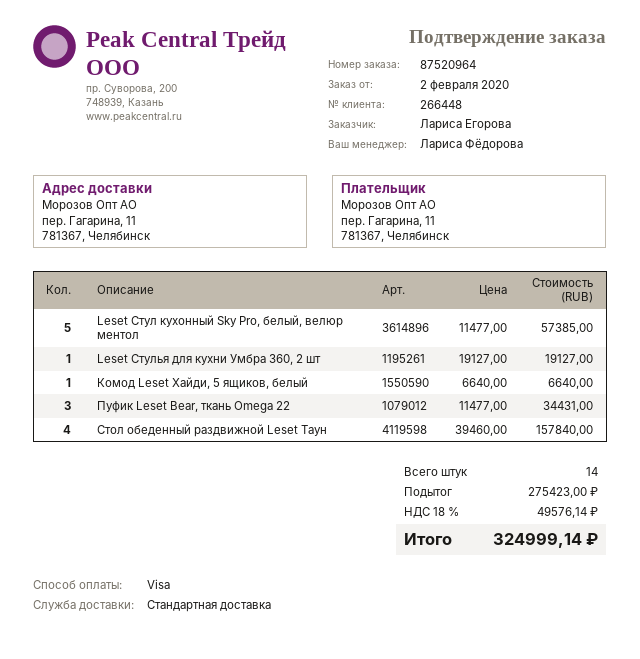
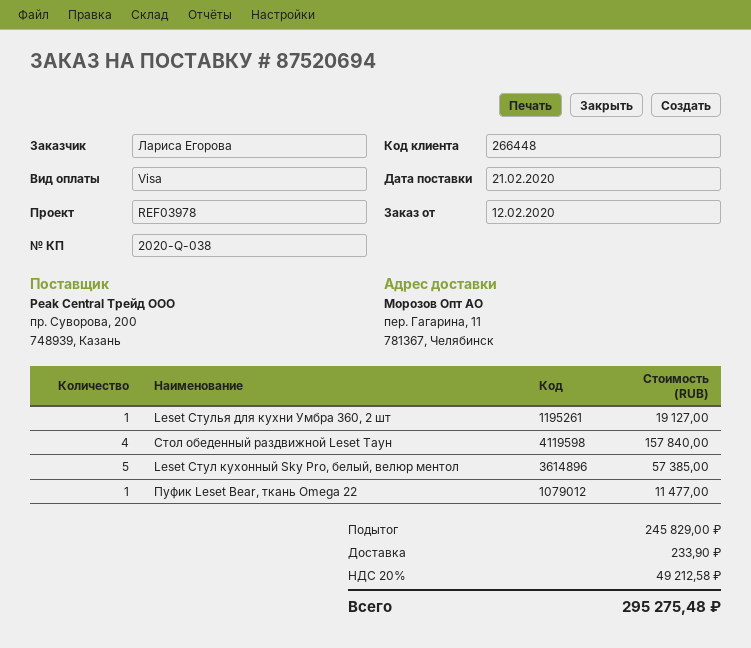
order number: 87520964 -> 87520694
order date: 2020-02-02 -> 2020-02-12
Комод Leset Хайди, 5 ящиков, белый: 1 for 6640.00 -> none
Пуфик Leset Bear, ткань Omega 22: 3 for 34431.00 -> 1 for 11477.00
subtotal: 275423.00 -> 245829.00
shipping: none -> 233.90
tax: 18% = 49576.14 -> 20% = 49212.58
total: 324999.14 -> 295275.48

